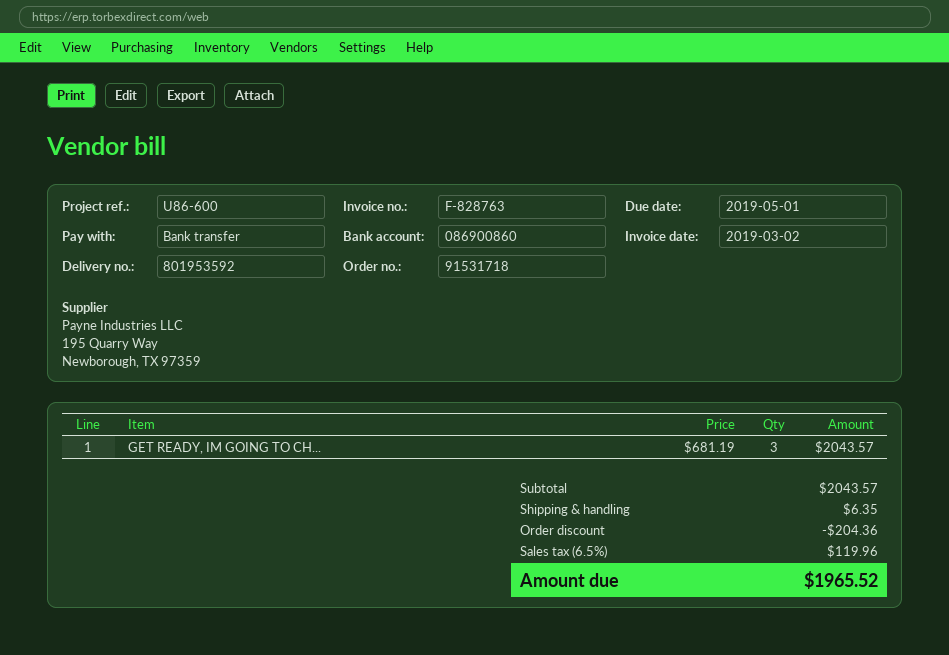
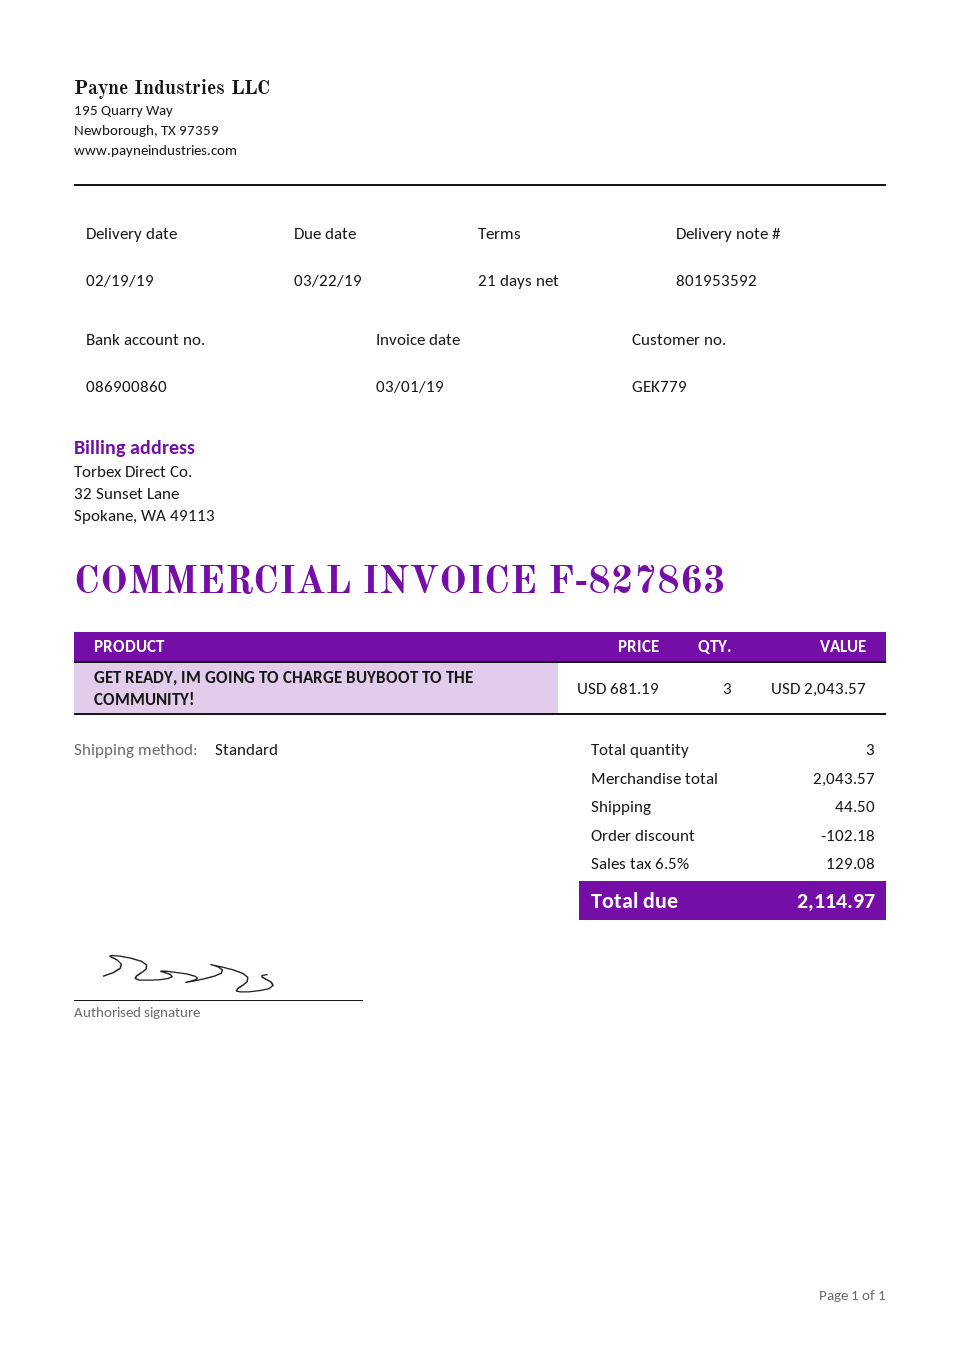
invoice number: F-828763 -> F-827863
invoice date: 2019-03-02 -> 2019-03-01
due date: 2019-05-01 -> 2019-03-22
discount: 204.36 -> 102.18
shipping: 6.35 -> 44.50
tax: 6.5% = 119.96 -> 6.5% = 129.08
total: 1965.52 -> 2114.97

